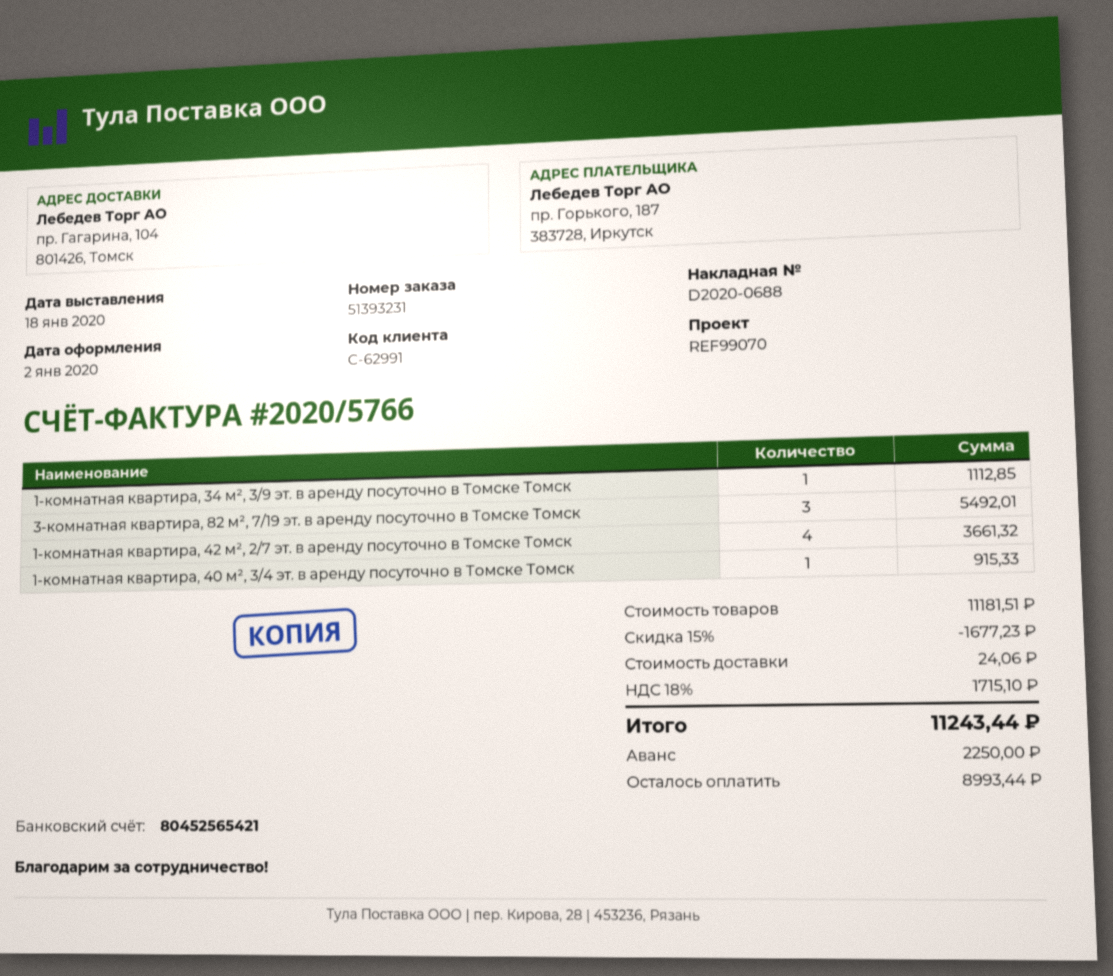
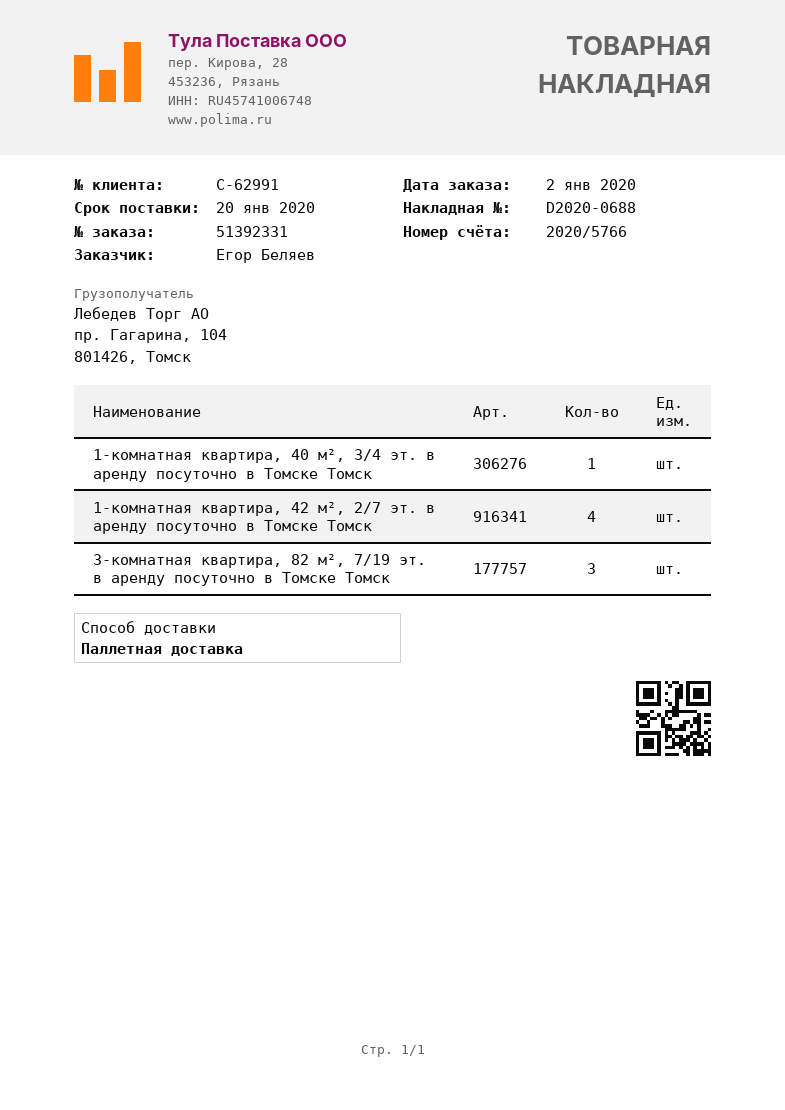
order number: 51393231 -> 51392331
1-комнатная квартира, 34 м², 3/9 эт. в аренду посуточно в Томске Томск: 1 -> none

